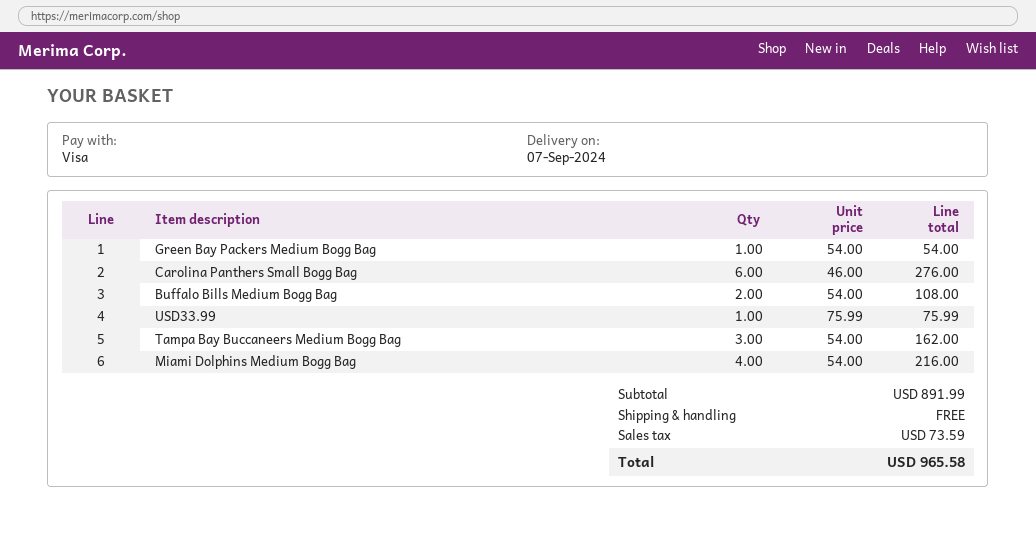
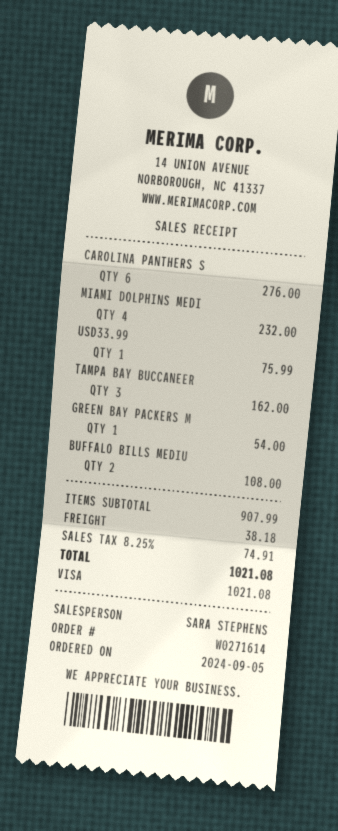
Miami Dolphins Medium Bogg Bag: 4 for 216.00 -> 4 for 232.00
subtotal: 891.99 -> 907.99
shipping: 0.00 -> 38.18
tax: 73.59 -> 74.91
total: 965.58 -> 1021.08

